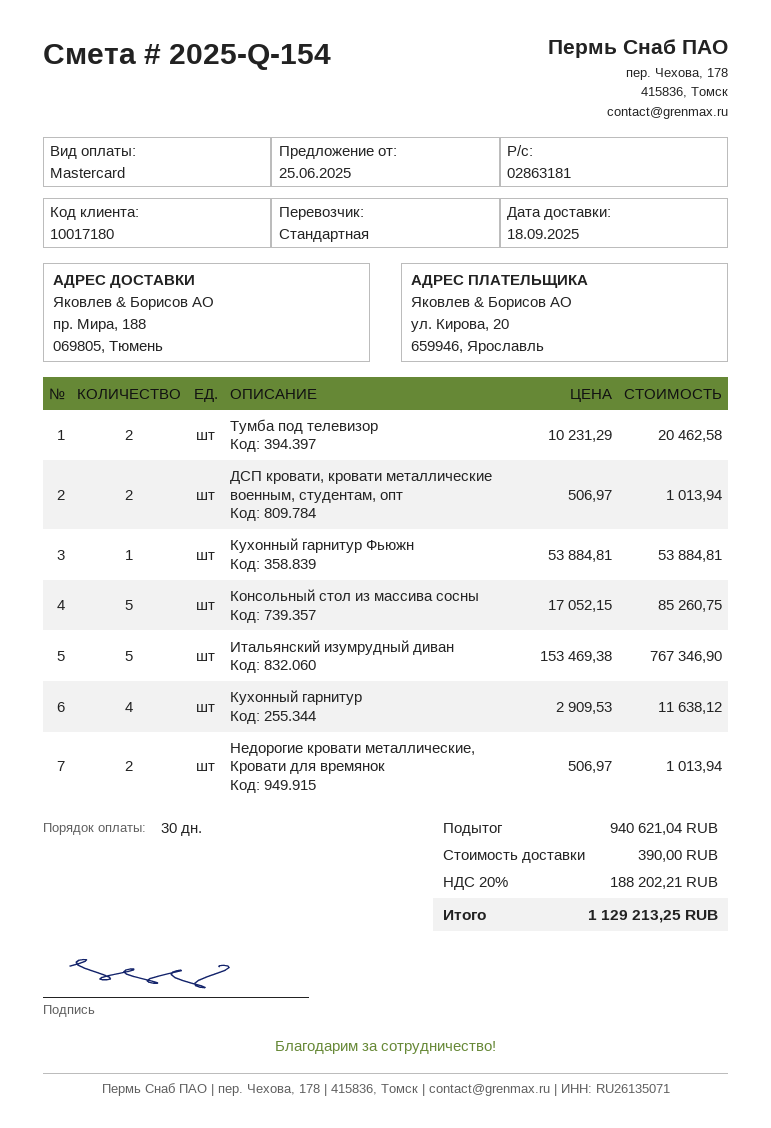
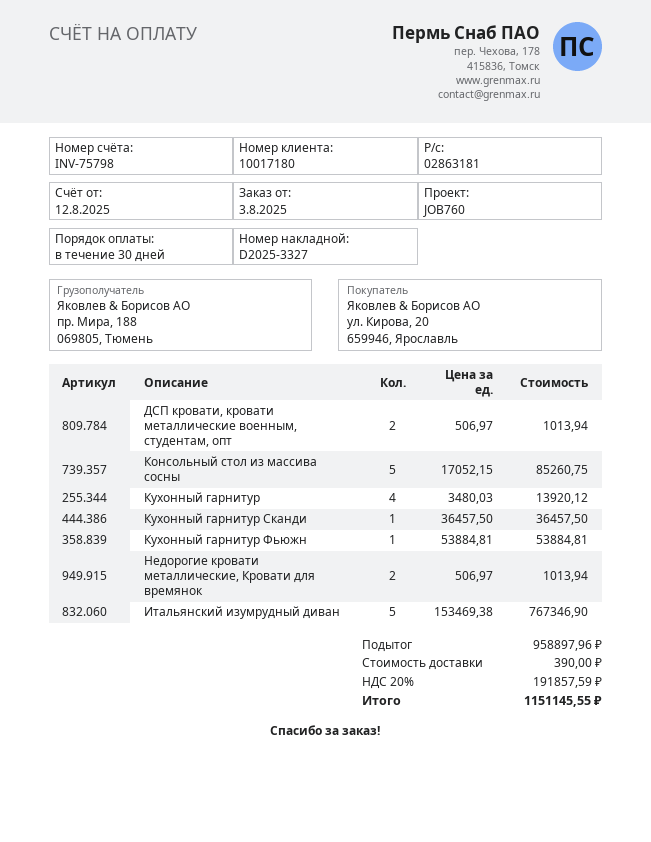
Тумба под телевизор: 2 x 10231.29 = 20462.58 -> none
Кухонный гарнитур: 4 x 2909.53 = 11638.12 -> 4 x 3480.03 = 13920.12
Кухонный гарнитур Сканди: none -> 1 x 36457.50 = 36457.50
subtotal: 940621.04 -> 958897.96
tax: 20% = 188202.21 -> 20% = 191857.59
total: 1129213.25 -> 1151145.55

